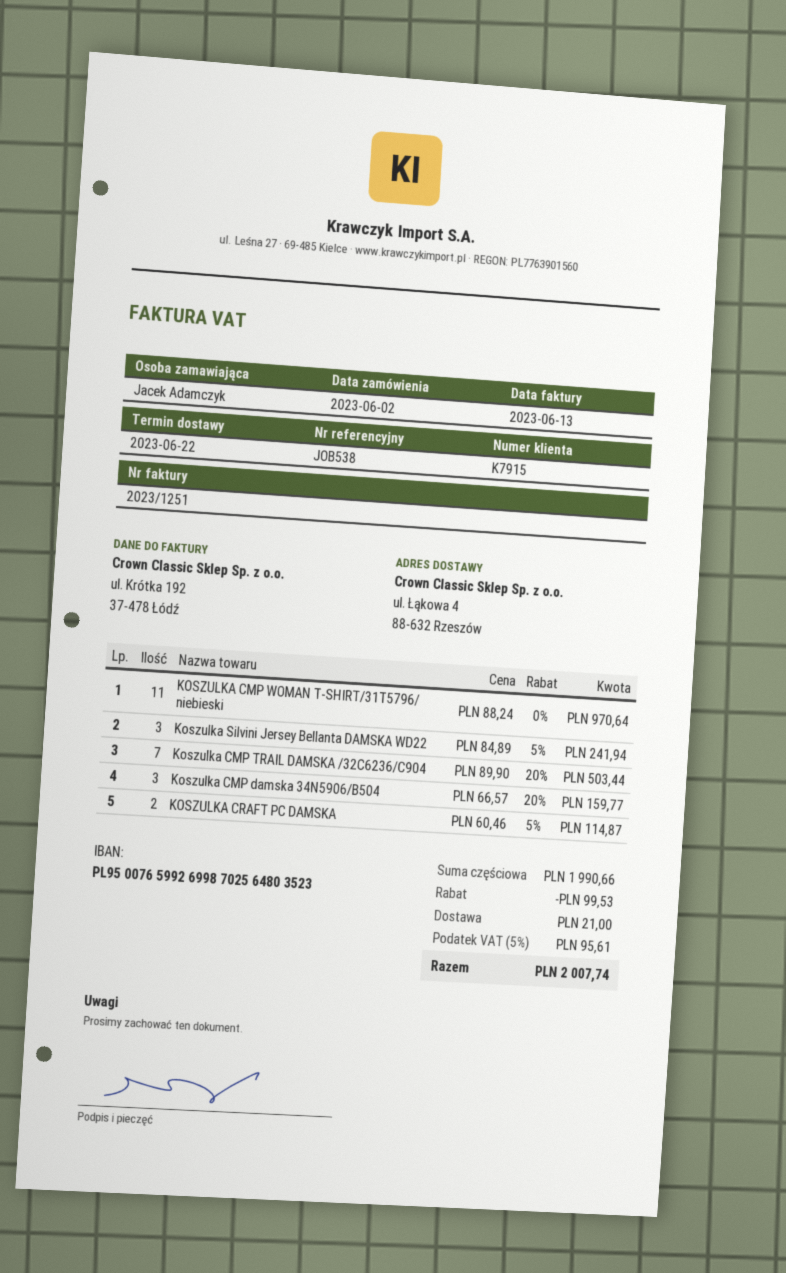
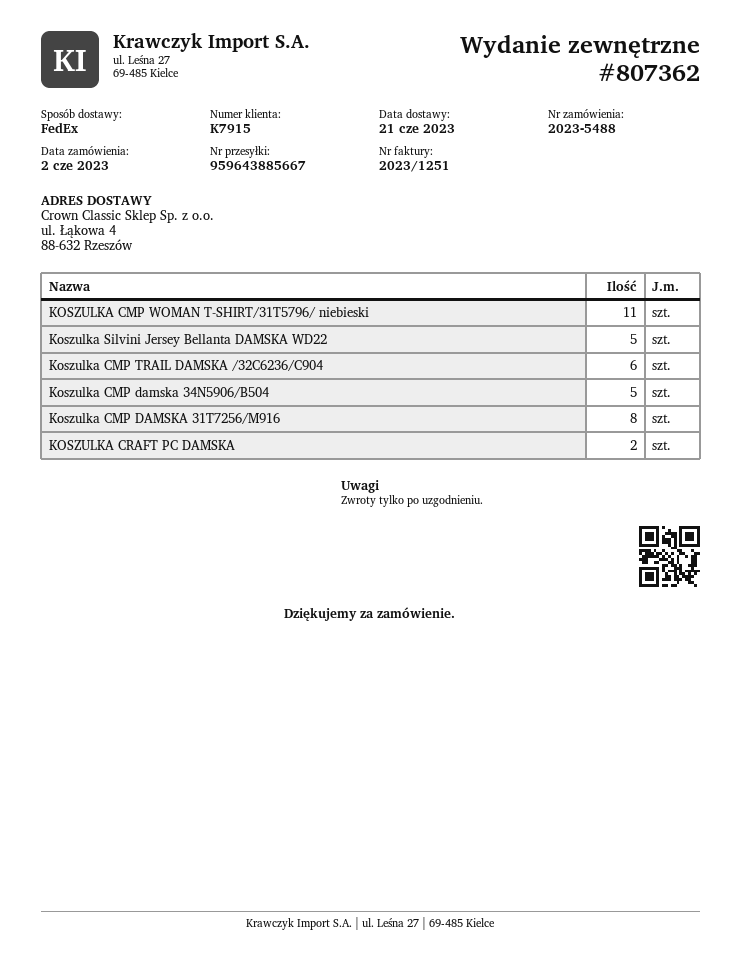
delivery date: 2023-06-22 -> 2023-06-21
Koszulka Silvini Jersey Bellanta DAMSKA WD22: 3 -> 5
Koszulka CMP TRAIL DAMSKA /32C6236/C904: 7 -> 6
Koszulka CMP damska 34N5906/B504: 3 -> 5
Koszulka CMP DAMSKA 31T7256/M916: none -> 8

